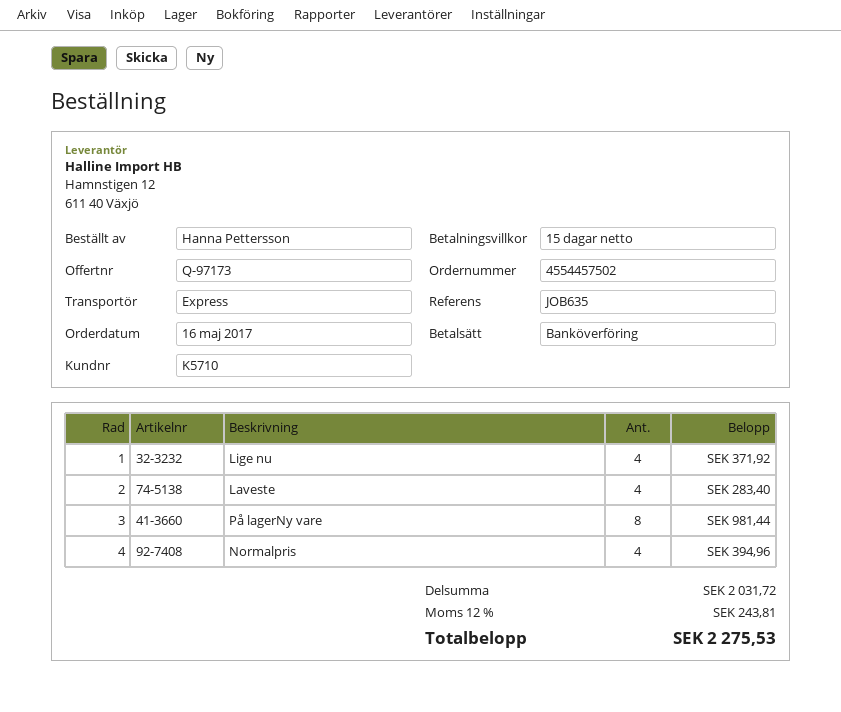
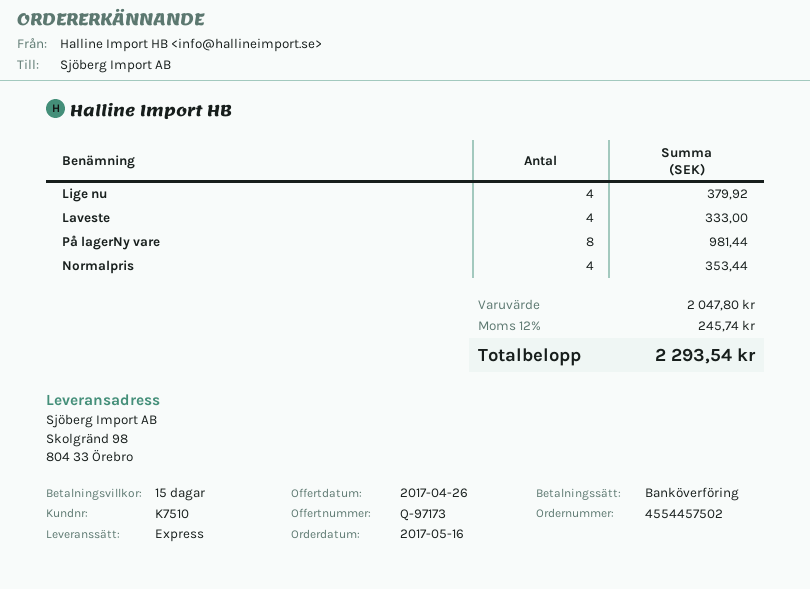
customer number: K5710 -> K7510
Lige nu: 4 for 371.92 -> 4 for 379.92
Laveste: 4 for 283.40 -> 4 for 333.00
Normalpris: 4 for 394.96 -> 4 for 353.44
subtotal: 2031.72 -> 2047.80
tax: 12% = 243.81 -> 12% = 245.74
total: 2275.53 -> 2293.54

